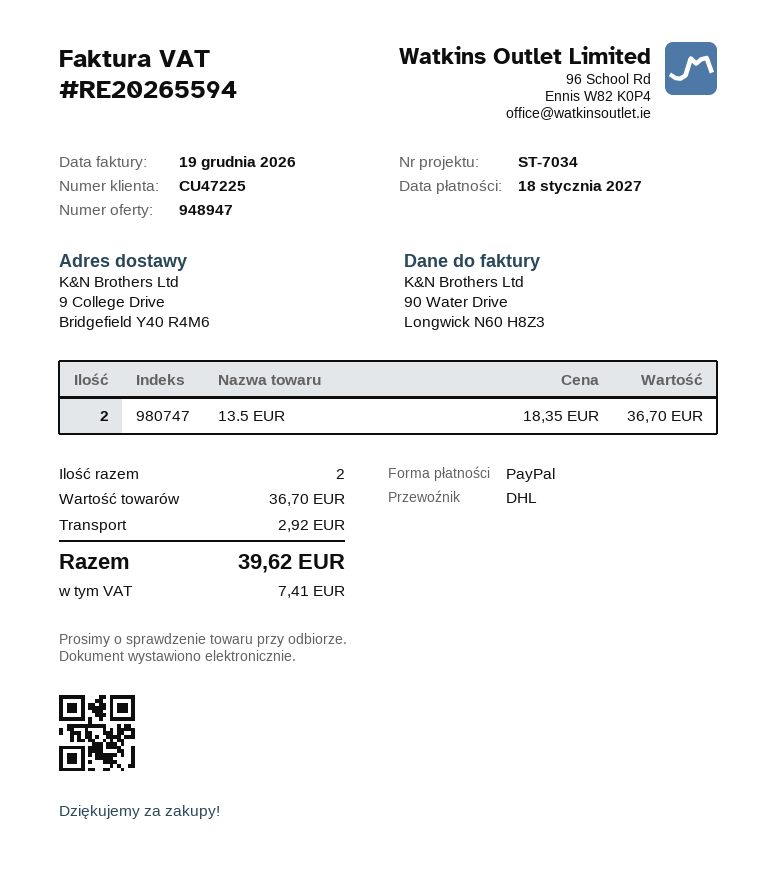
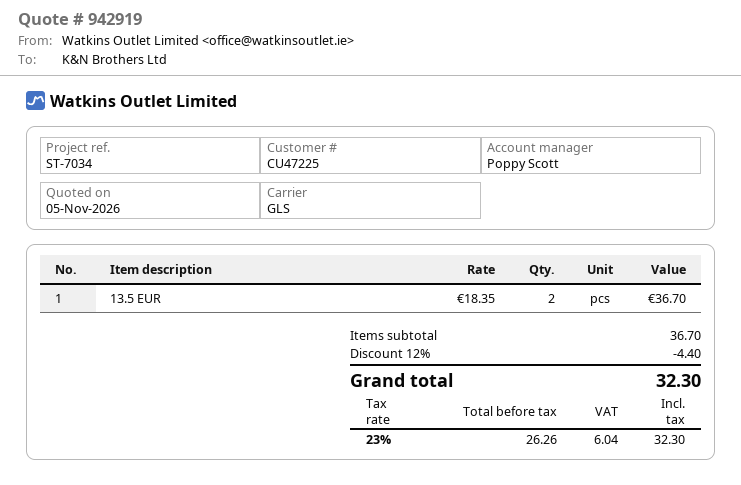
quote number: 948947 -> 942919
shipping method: DHL -> GLS
discount: none -> 12% = 4.40
shipping: 2.92 -> none
tax: 7.41 -> 6.04
total: 39.62 -> 32.30

